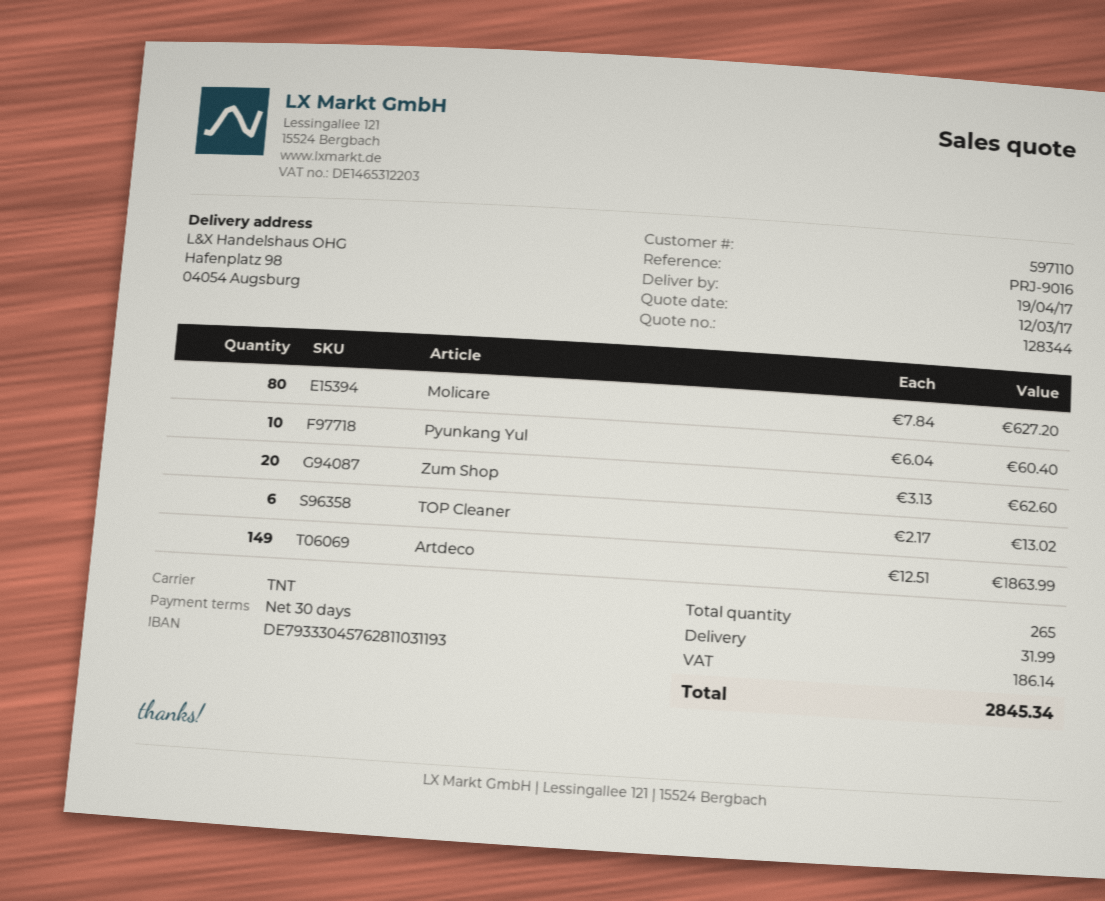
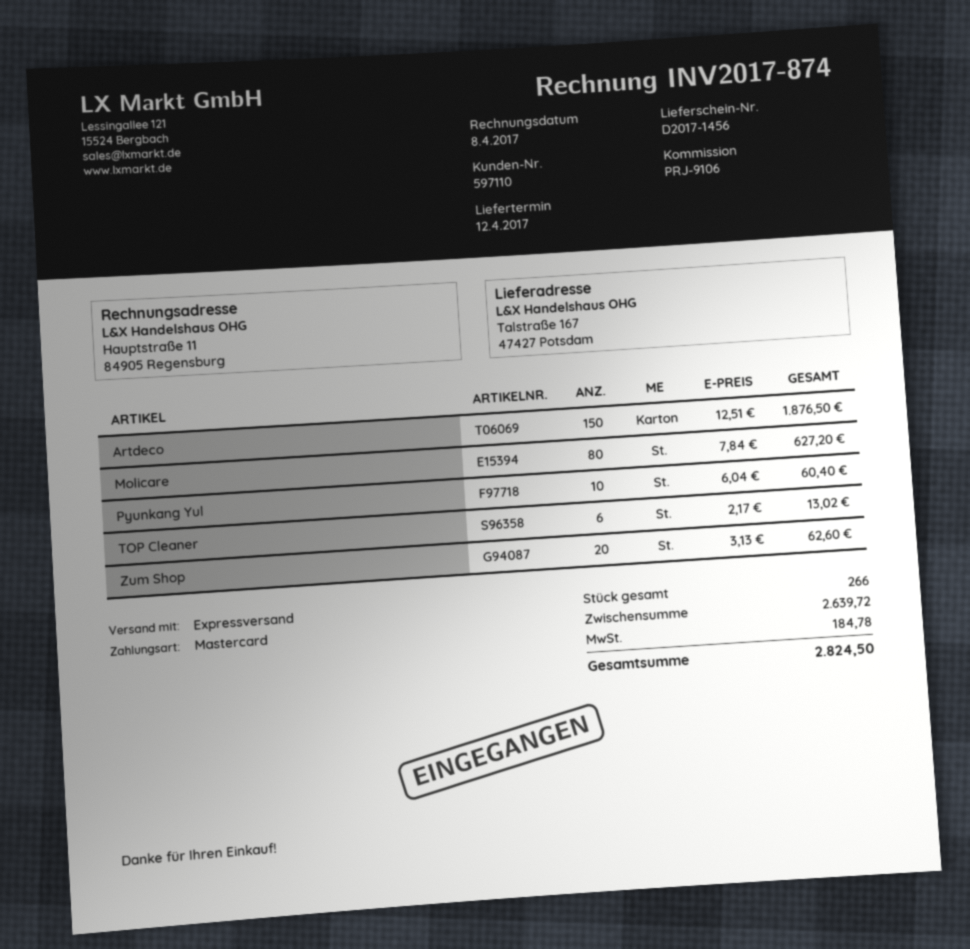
delivery date: 2017-04-19 -> 2017-04-12
reference: PRJ-9016 -> PRJ-9106
shipping method: TNT -> express
ship to: Hafenplatz 98, 04054 Augsburg -> Talstraße 167, 47427 Potsdam
Artdeco: 149 x 12.51 = 1863.99 -> 150 x 12.51 = 1876.50
total quantity: 265 -> 266
shipping: 31.99 -> none
tax: 186.14 -> 184.78
total: 2845.34 -> 2824.50

